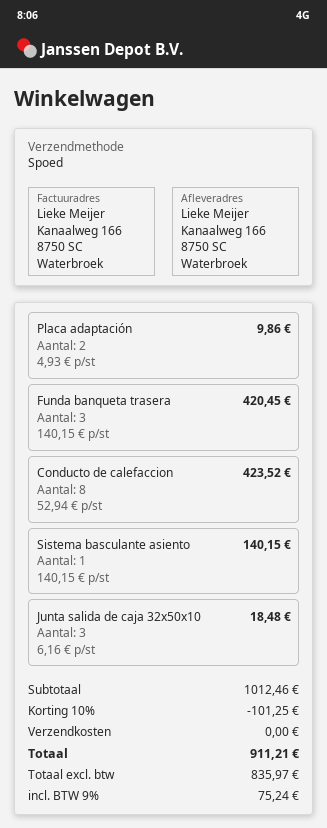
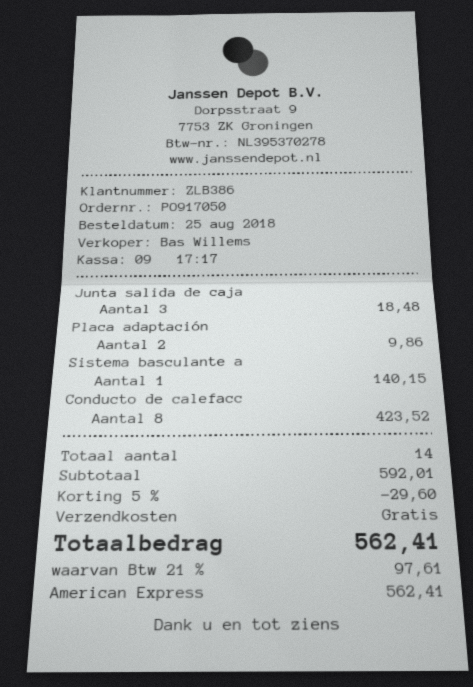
Funda banqueta trasera: 3 for 420.45 -> none
subtotal: 1012.46 -> 592.01
discount: 10% = 101.25 -> 5% = 29.60
tax: 9% = 75.24 -> 21% = 97.61
total: 911.21 -> 562.41

